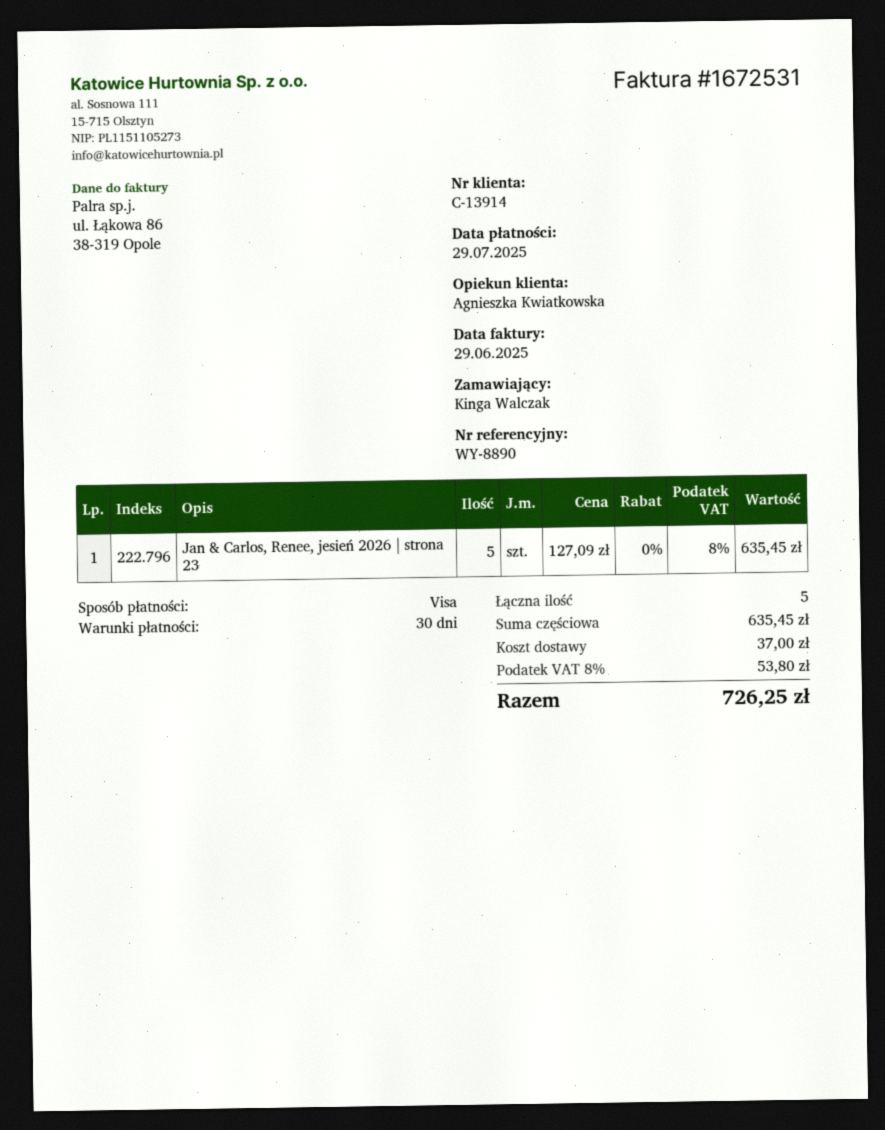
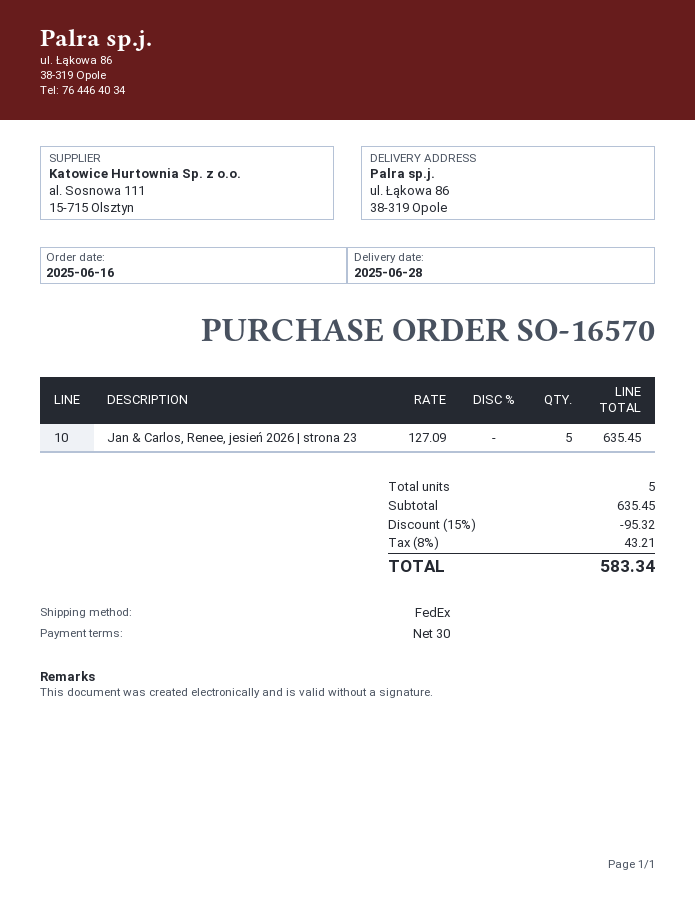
discount: none -> 15% = 95.32
shipping: 37.00 -> none
tax: 8% = 53.80 -> 8% = 43.21
total: 726.25 -> 583.34

